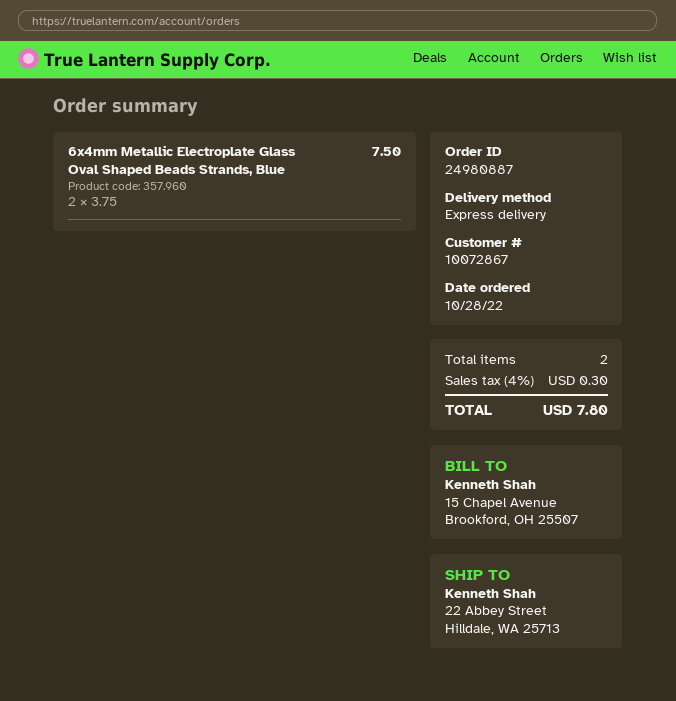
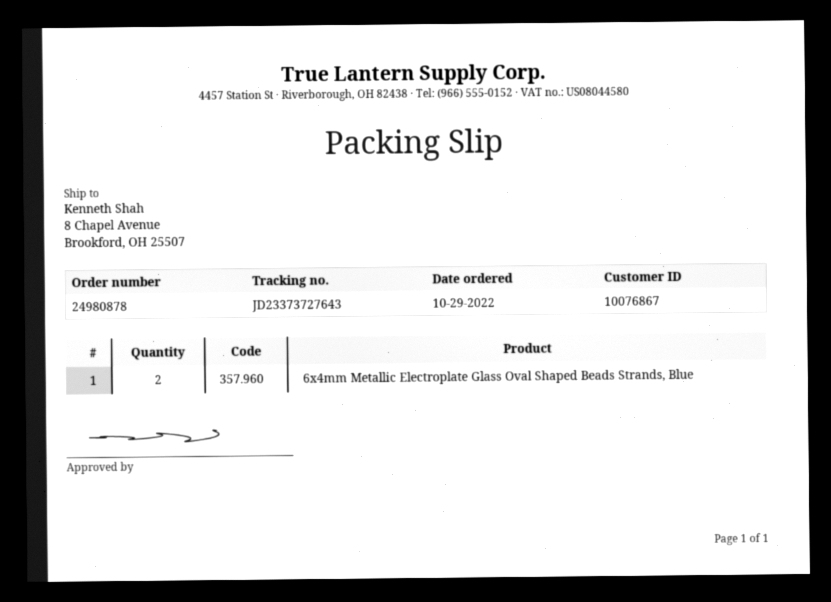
order number: 24980887 -> 24980878
order date: 2022-10-28 -> 2022-10-29
customer number: 10072867 -> 10076867
ship to: 22 Abbey Street, Hilldale, WA 25713 -> 8 Chapel Avenue, Brookford, OH 25507

